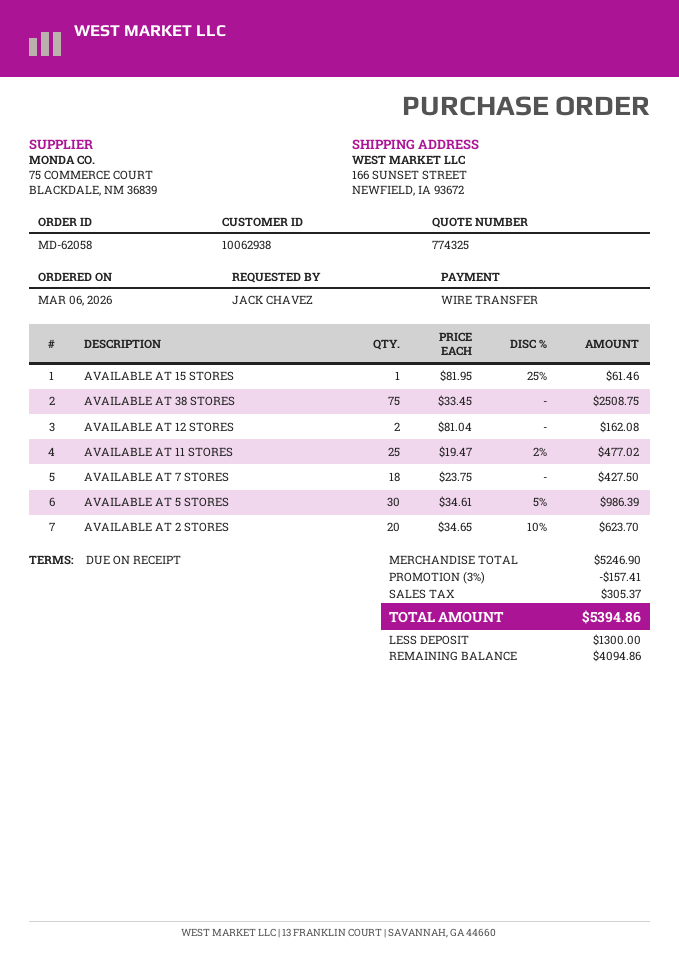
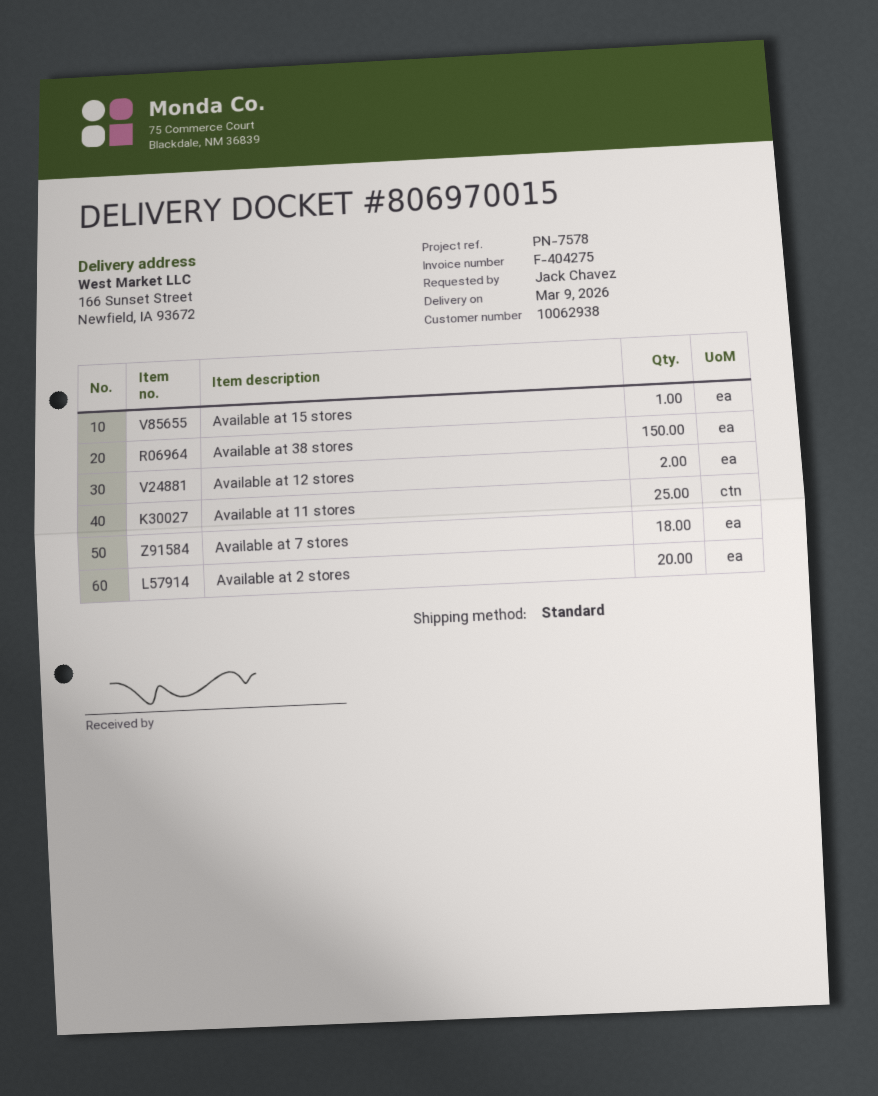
AVAILABLE AT 38 STORES: 75 -> 150
AVAILABLE AT 5 STORES: 30 -> none

